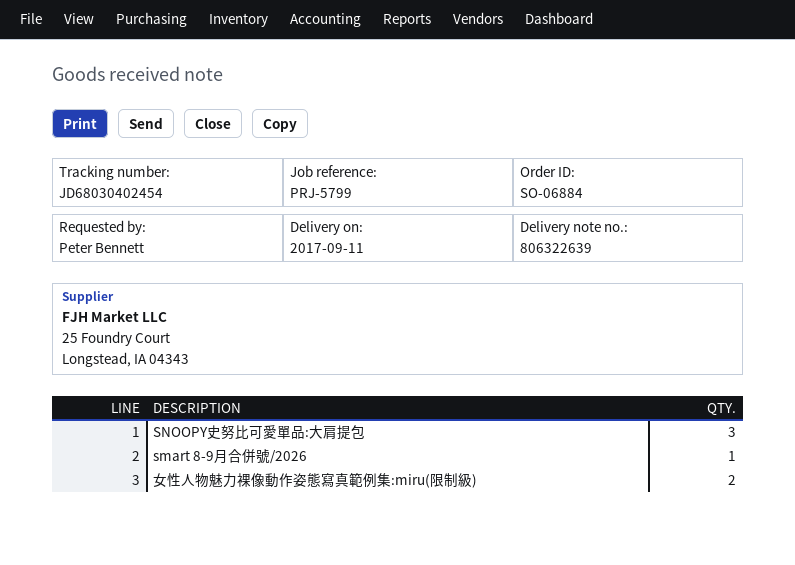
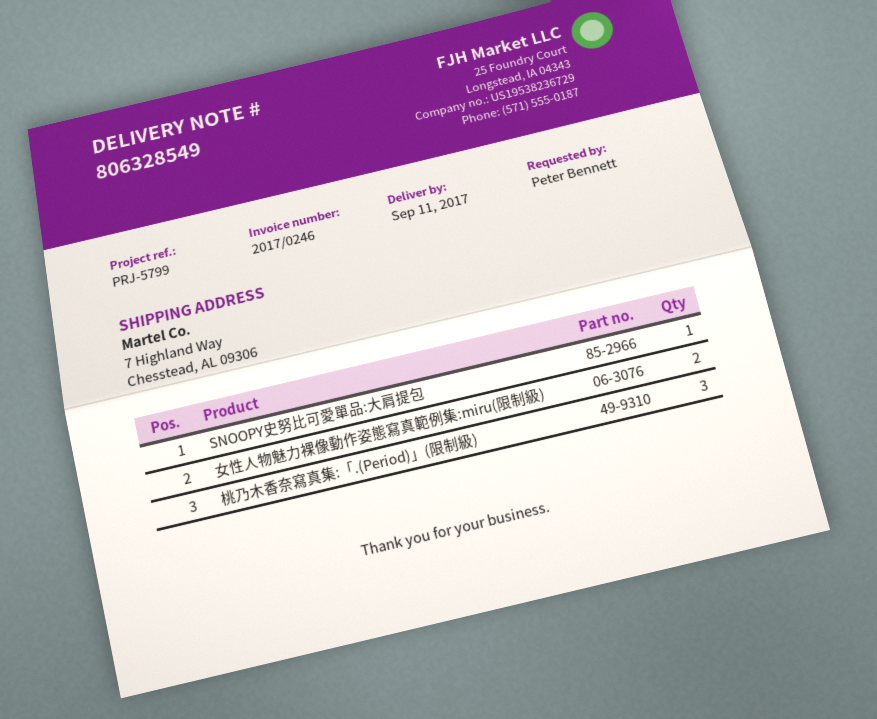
delivery note number: 806322639 -> 806328549
SNOOPY史努比可愛單品:大肩提包: 3 -> 1
smart 8-9月合併號/2026: 1 -> none
桃乃木香奈寫真集:「.(Period)」(限制級): none -> 3

